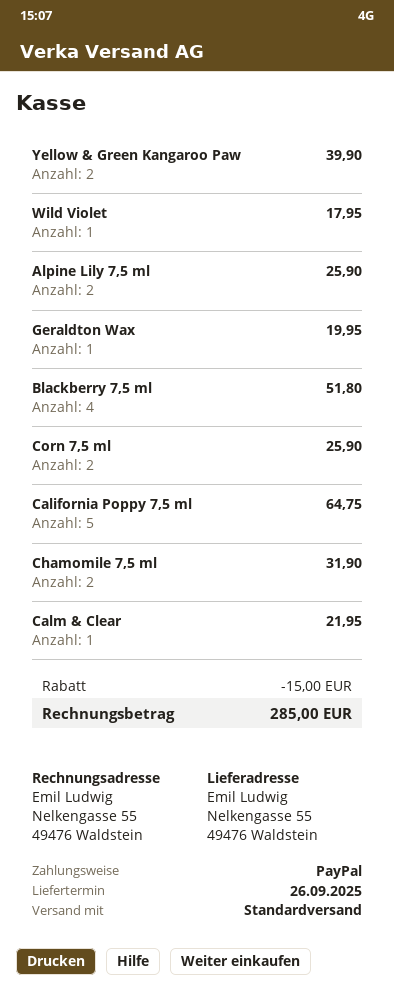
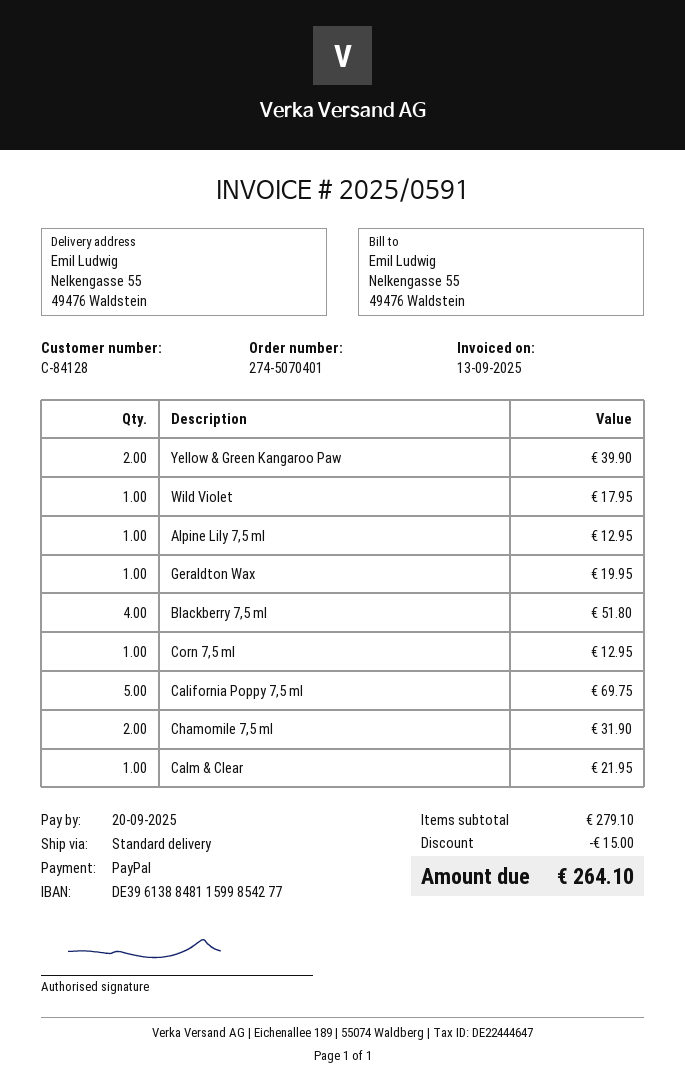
Alpine Lily 7,5 ml: 2 for 25.90 -> 1 for 12.95
Corn 7,5 ml: 2 for 25.90 -> 1 for 12.95
California Poppy 7,5 ml: 5 for 64.75 -> 5 for 69.75
total: 285.00 -> 264.10

